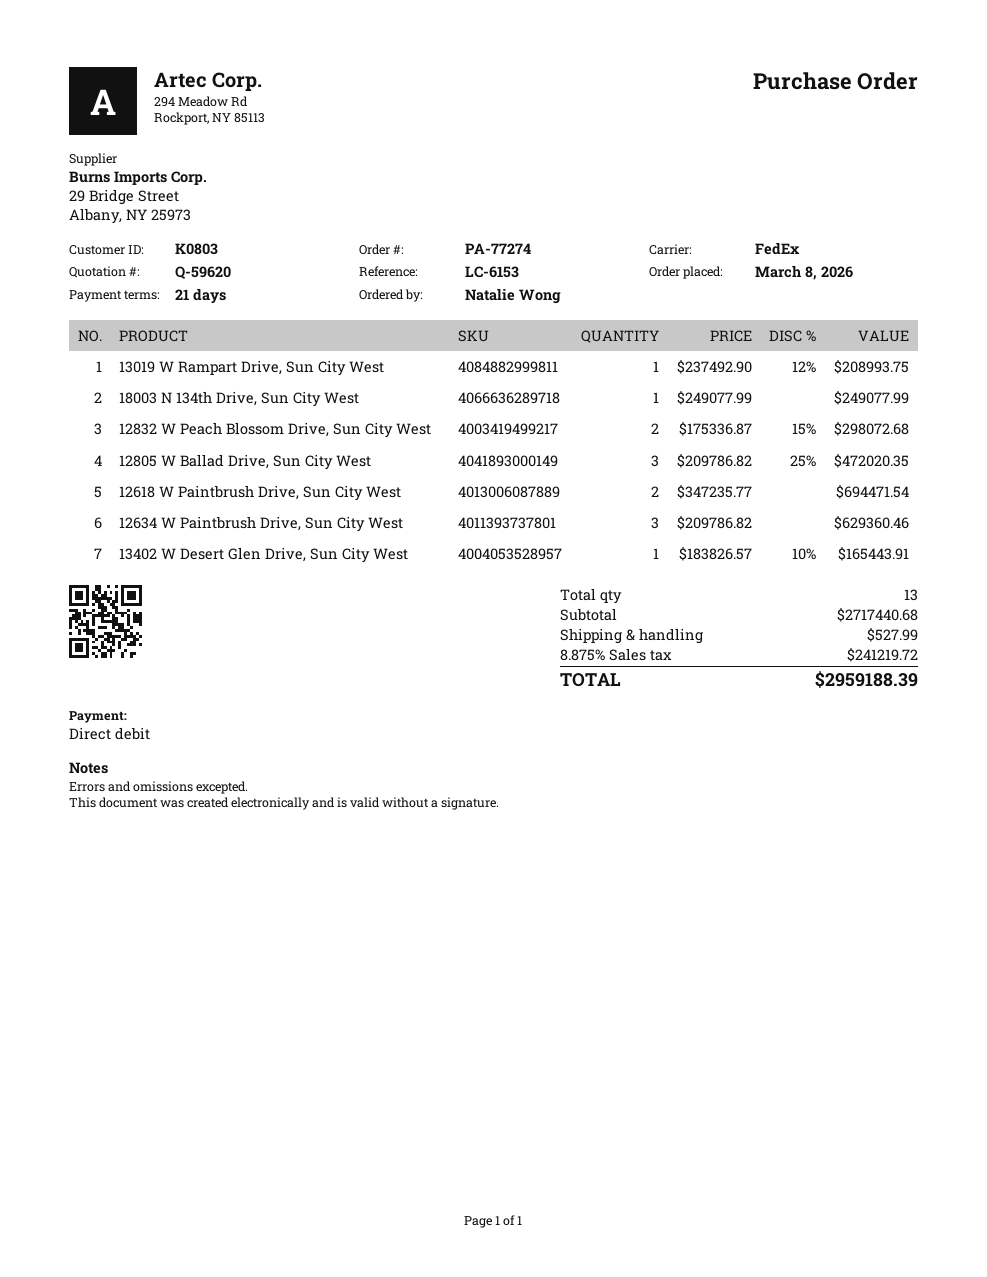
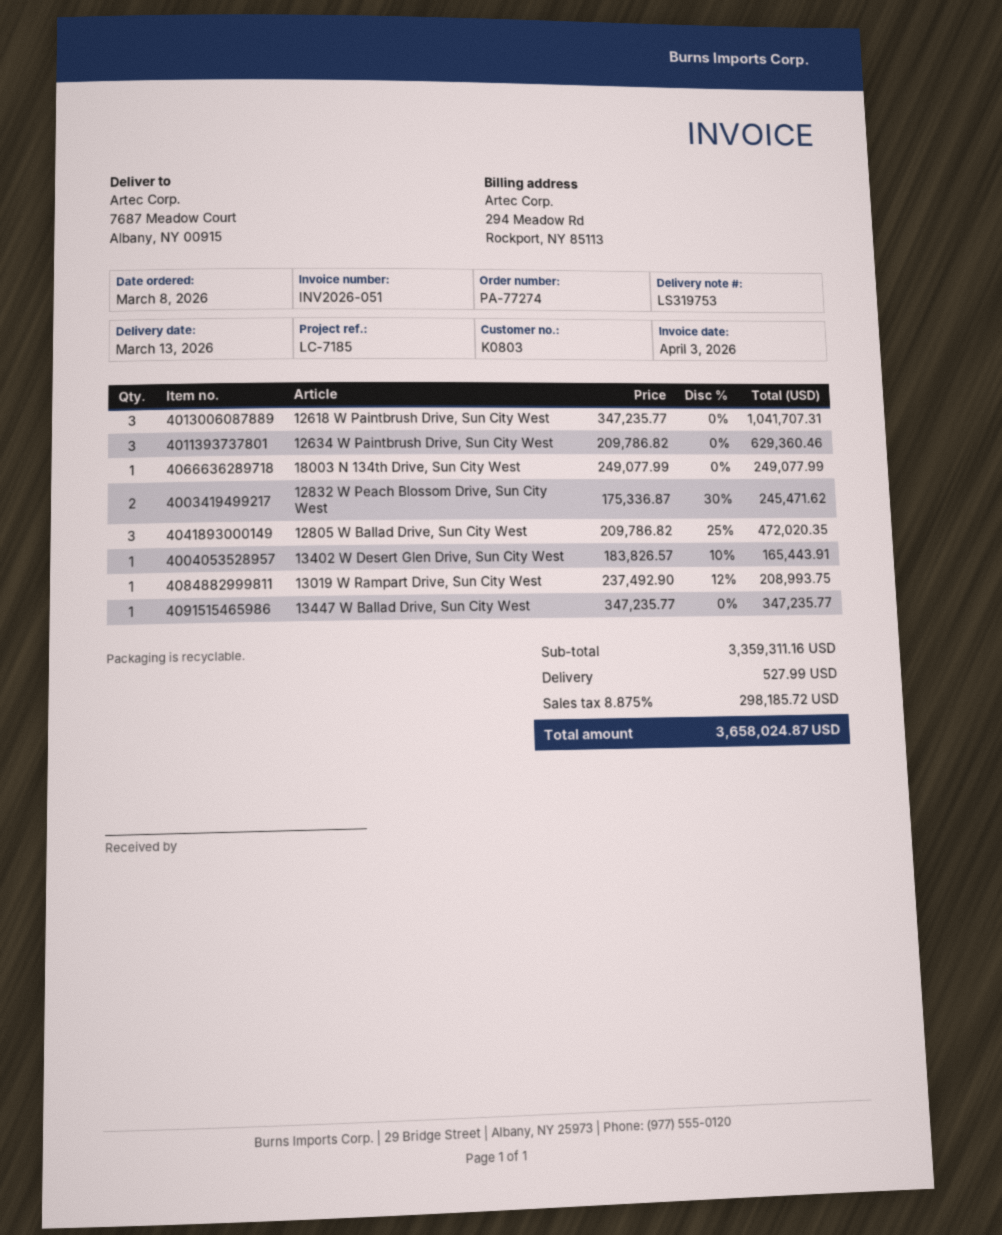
reference: LC-6153 -> LC-7185
12832 W Peach Blossom Drive, Sun City West: 2 x 175336.87 - 15% = 298072.68 -> 2 x 175336.87 - 30% = 245471.62
12618 W Paintbrush Drive, Sun City West: 2 x 347235.77 = 694471.54 -> 3 x 347235.77 = 1041707.31
13447 W Ballad Drive, Sun City West: none -> 1 x 347235.77 = 347235.77
subtotal: 2717440.68 -> 3359311.16
tax: 8.875% = 241219.72 -> 8.875% = 298185.72
total: 2959188.39 -> 3658024.87

